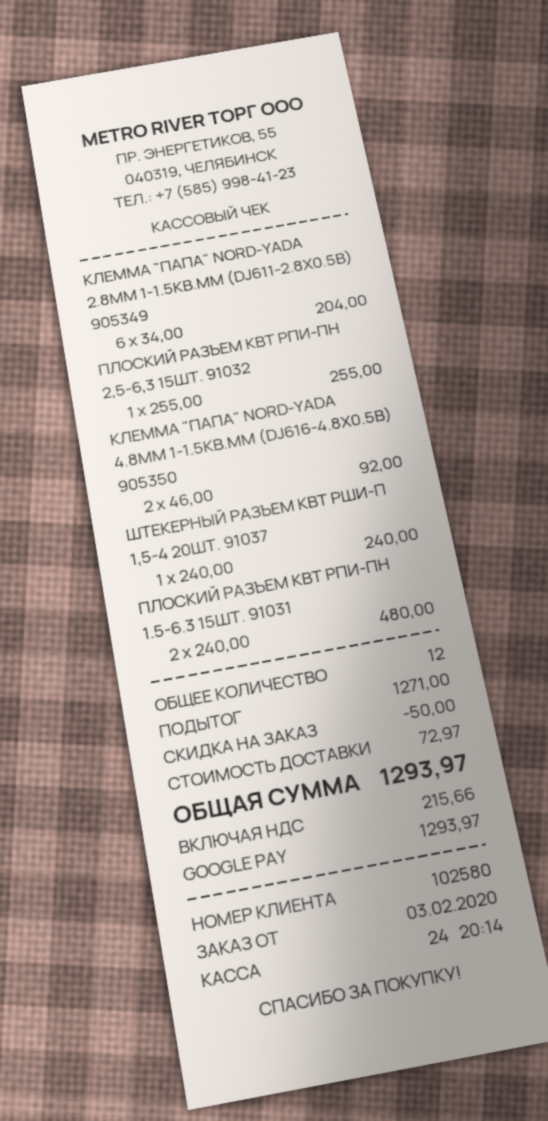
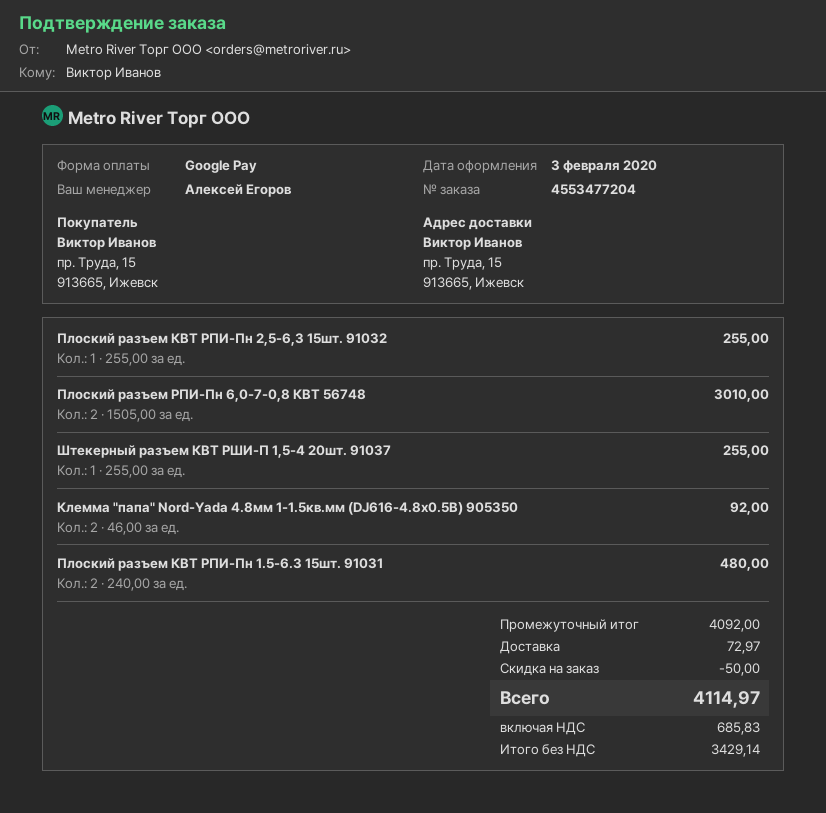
КЛЕММА "ПАПА" NORD-YADA 2.8ММ 1-1.5КВ.ММ (DJ611-2.8Х0.5B) 905349: 6 x 34.00 = 204.00 -> none
ШТЕКЕРНЫЙ РАЗЪЕМ КВТ РШИ-П 1,5-4 20ШТ. 91037: 1 x 240.00 = 240.00 -> 1 x 255.00 = 255.00
Плоский разъем РПИ-Пн 6,0-7-0,8 КВТ 56748: none -> 2 x 1505.00 = 3010.00
subtotal: 1271.00 -> 4092.00
tax: 215.66 -> 685.83
total: 1293.97 -> 4114.97

